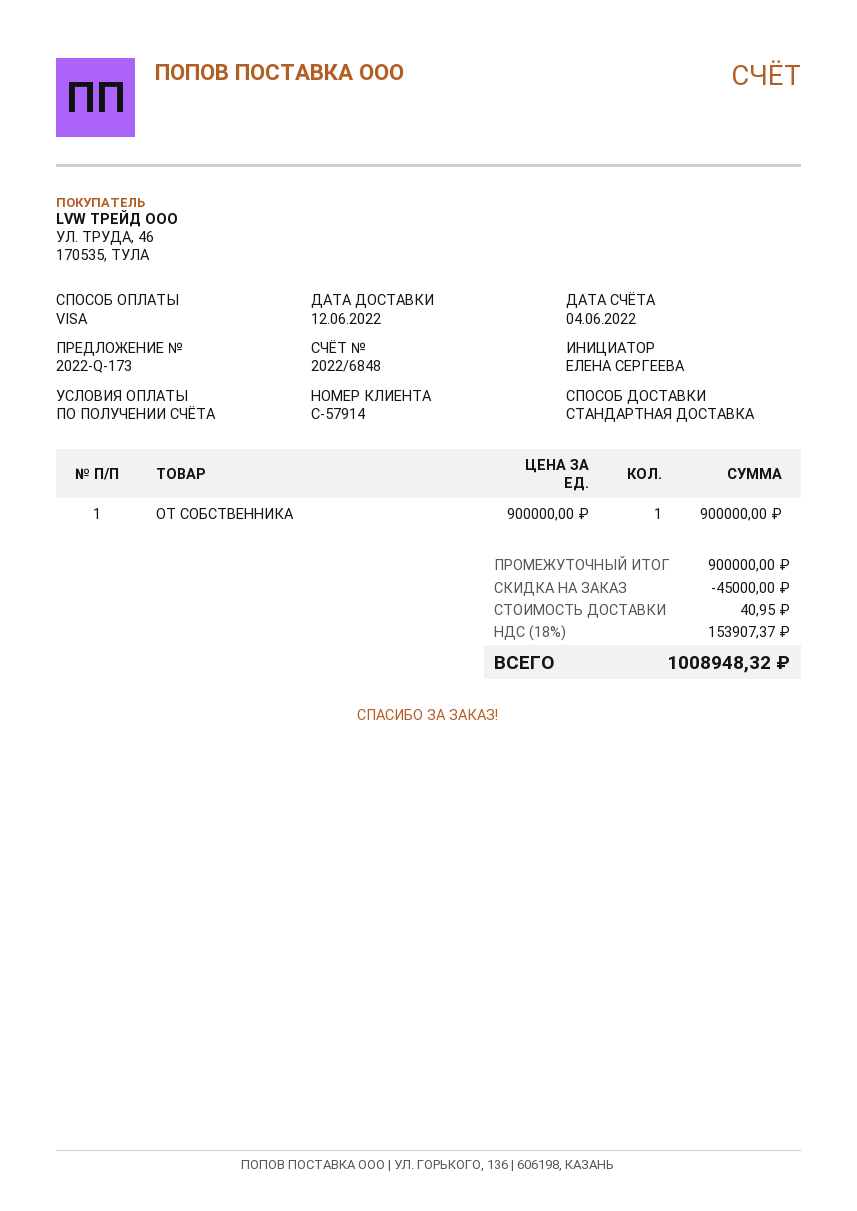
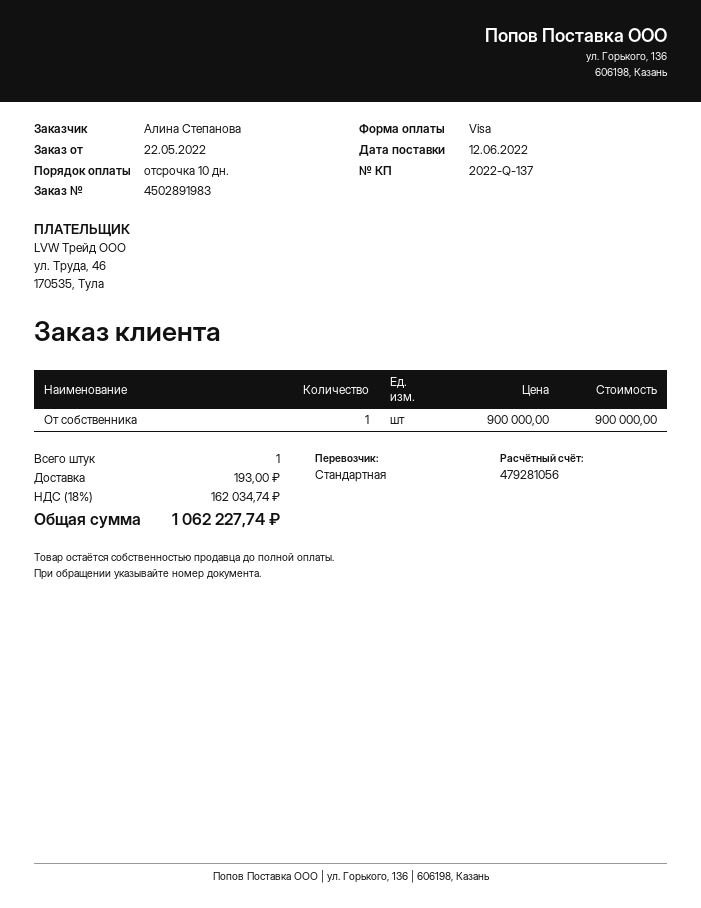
quote number: 2022-Q-173 -> 2022-Q-137
payment terms: on receipt -> 10 days
ordered by: ЕЛЕНА СЕРГЕЕВА -> Алина Степанова
discount: 45000.00 -> none
shipping: 40.95 -> 193.00
tax: 18% = 153907.37 -> 18% = 162034.74
total: 1008948.32 -> 1062227.74

